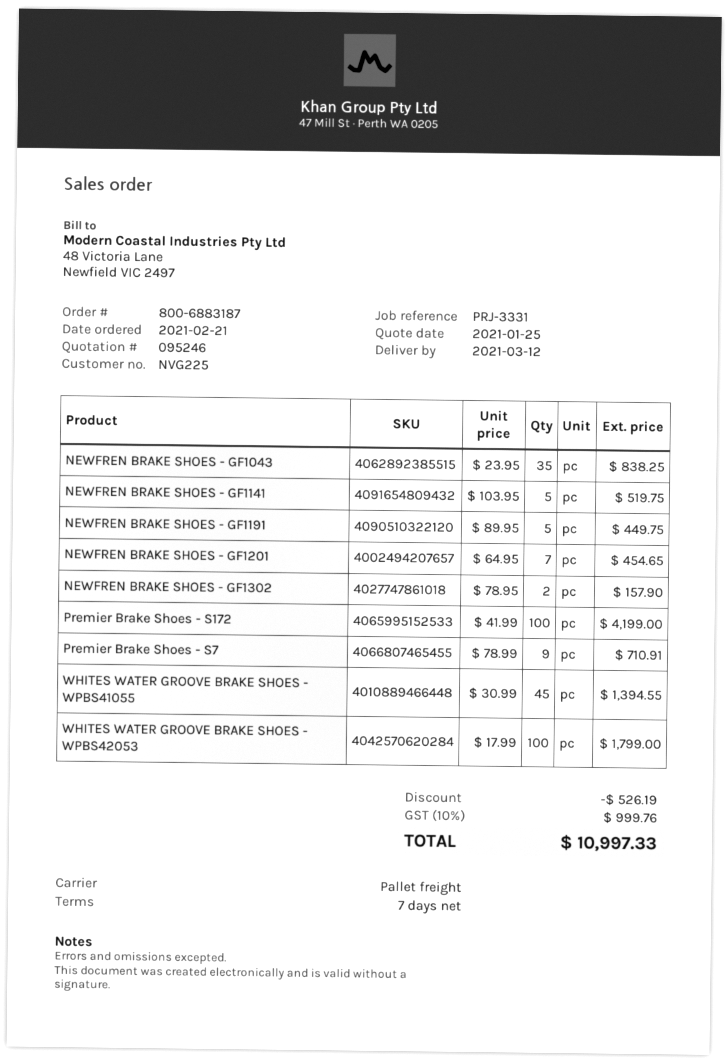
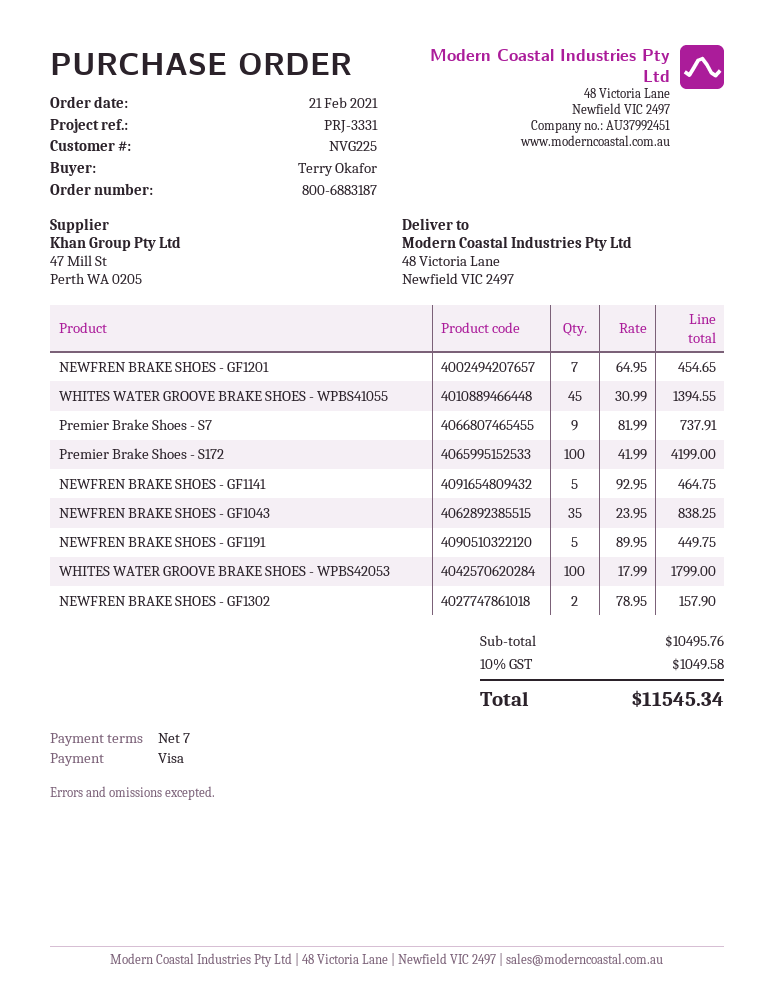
NEWFREN BRAKE SHOES - GF1141: 5 x 103.95 = 519.75 -> 5 x 92.95 = 464.75
Premier Brake Shoes - S7: 9 x 78.99 = 710.91 -> 9 x 81.99 = 737.91
discount: 526.19 -> none
tax: 10% = 999.76 -> 10% = 1049.58
total: 10997.33 -> 11545.34

